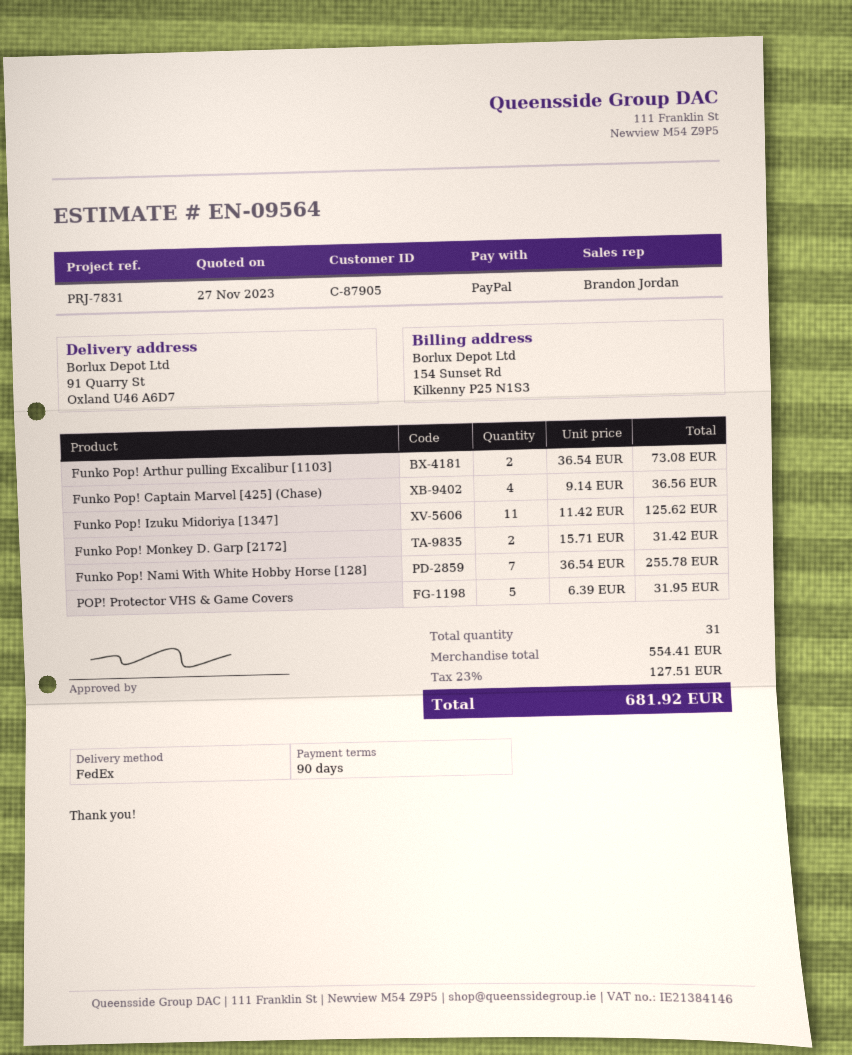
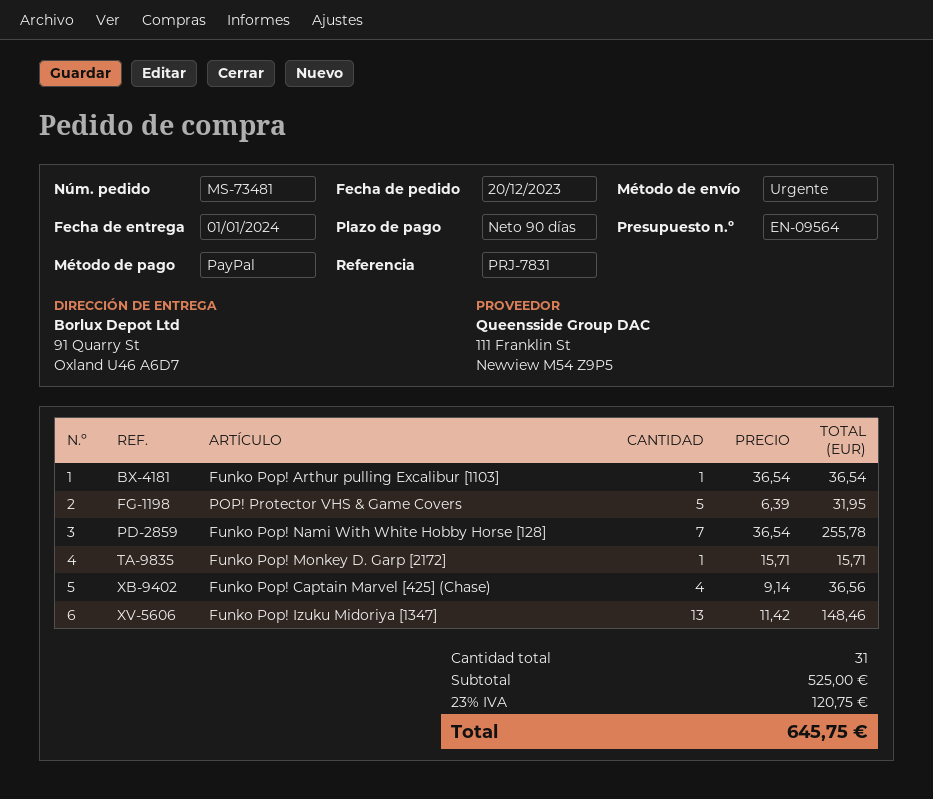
shipping method: FedEx -> express
Funko Pop! Arthur pulling Excalibur [1103]: 2 x 36.54 = 73.08 -> 1 x 36.54 = 36.54
Funko Pop! Izuku Midoriya [1347]: 11 x 11.42 = 125.62 -> 13 x 11.42 = 148.46
Funko Pop! Monkey D. Garp [2172]: 2 x 15.71 = 31.42 -> 1 x 15.71 = 15.71
subtotal: 554.41 -> 525.00
tax: 23% = 127.51 -> 23% = 120.75
total: 681.92 -> 645.75

